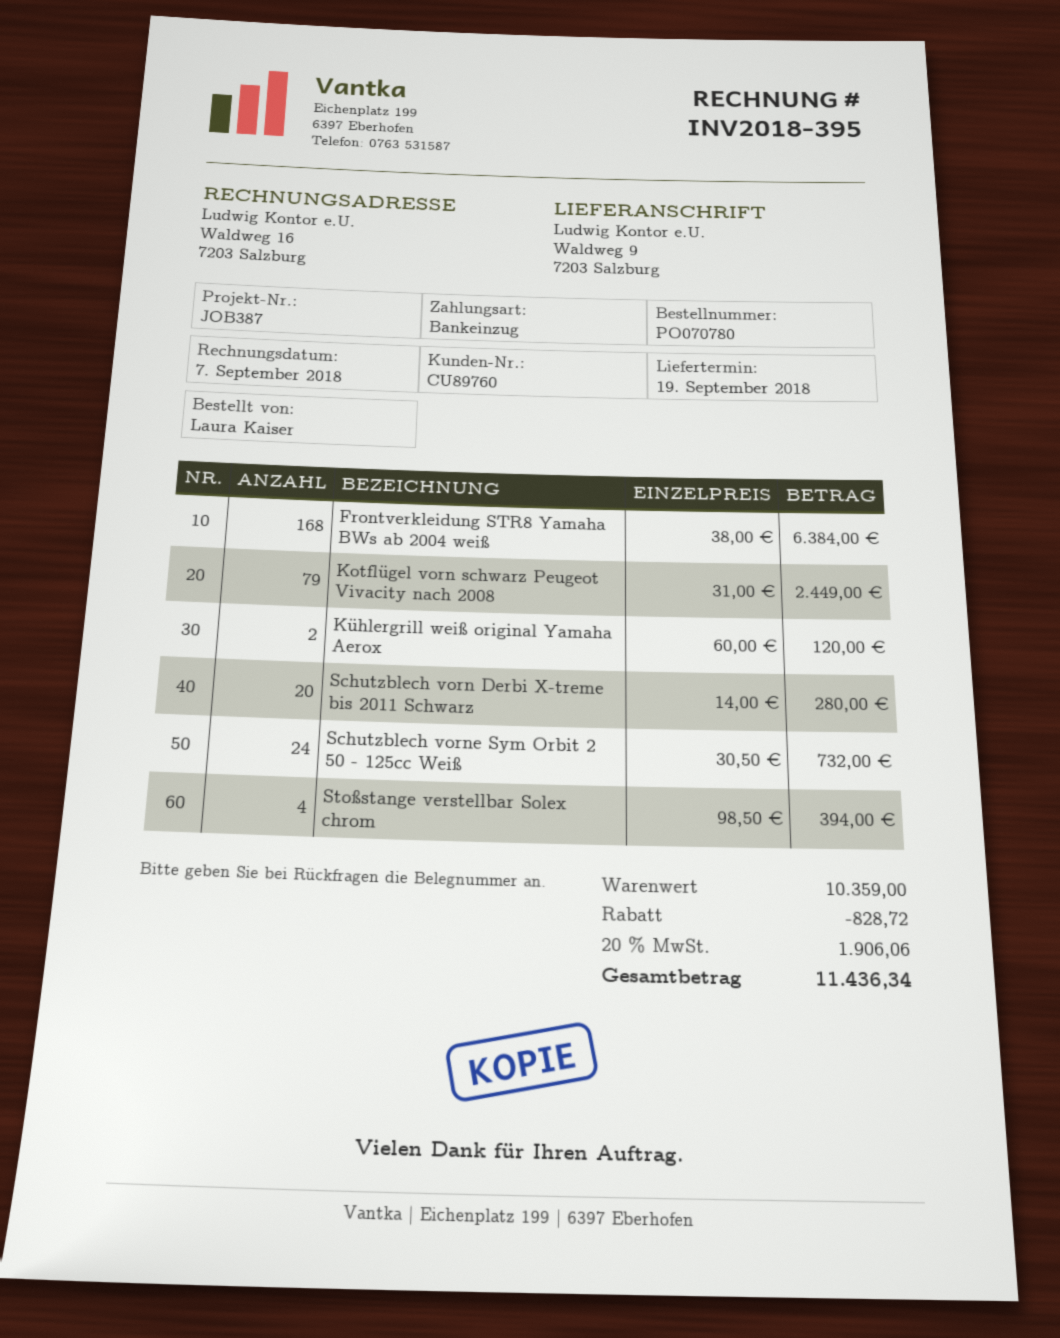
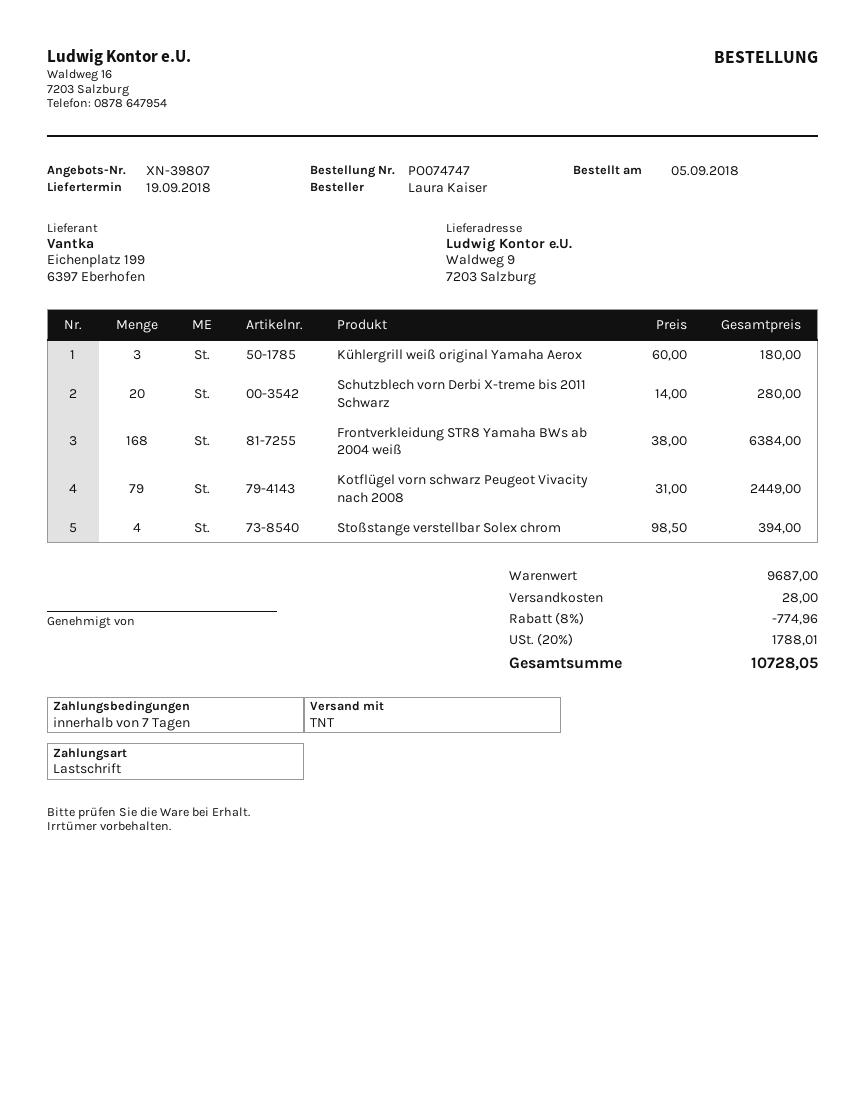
order number: PO070780 -> PO074747
Kühlergrill weiß original Yamaha Aerox: 2 x 60.00 = 120.00 -> 3 x 60.00 = 180.00
Schutzblech vorne Sym Orbit 2 50 - 125cc Weiß: 24 x 30.50 = 732.00 -> none
subtotal: 10359.00 -> 9687.00
discount: 828.72 -> 774.96
shipping: none -> 28.00
tax: 20% = 1906.06 -> 20% = 1788.01
total: 11436.34 -> 10728.05

